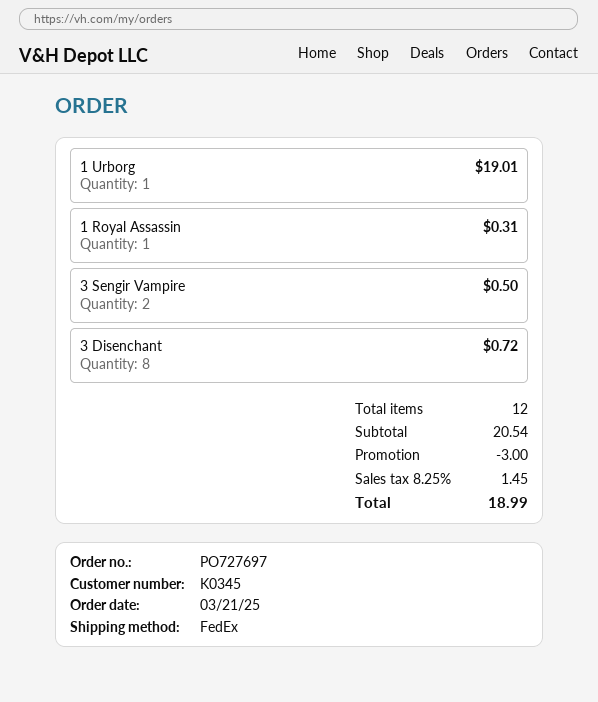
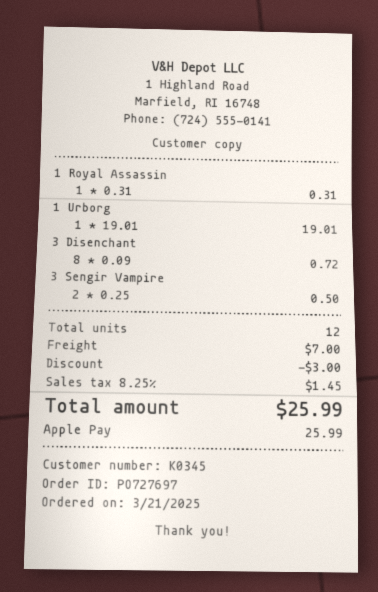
shipping: none -> 7.00
total: 18.99 -> 25.99

